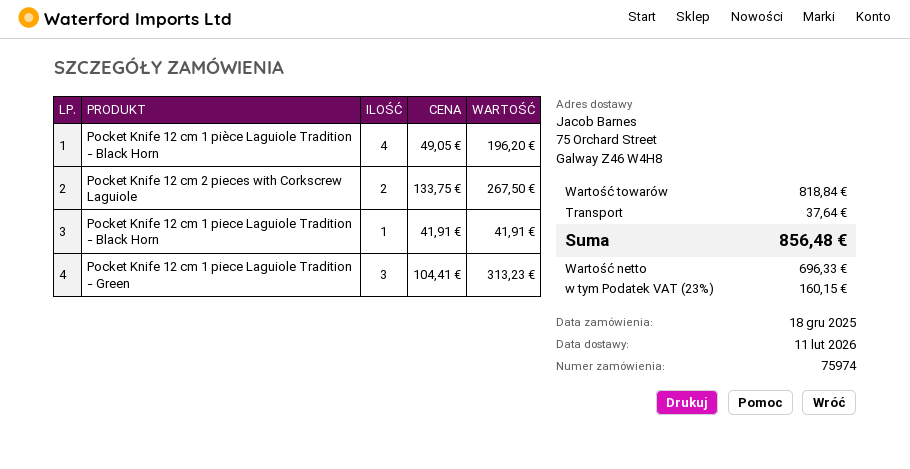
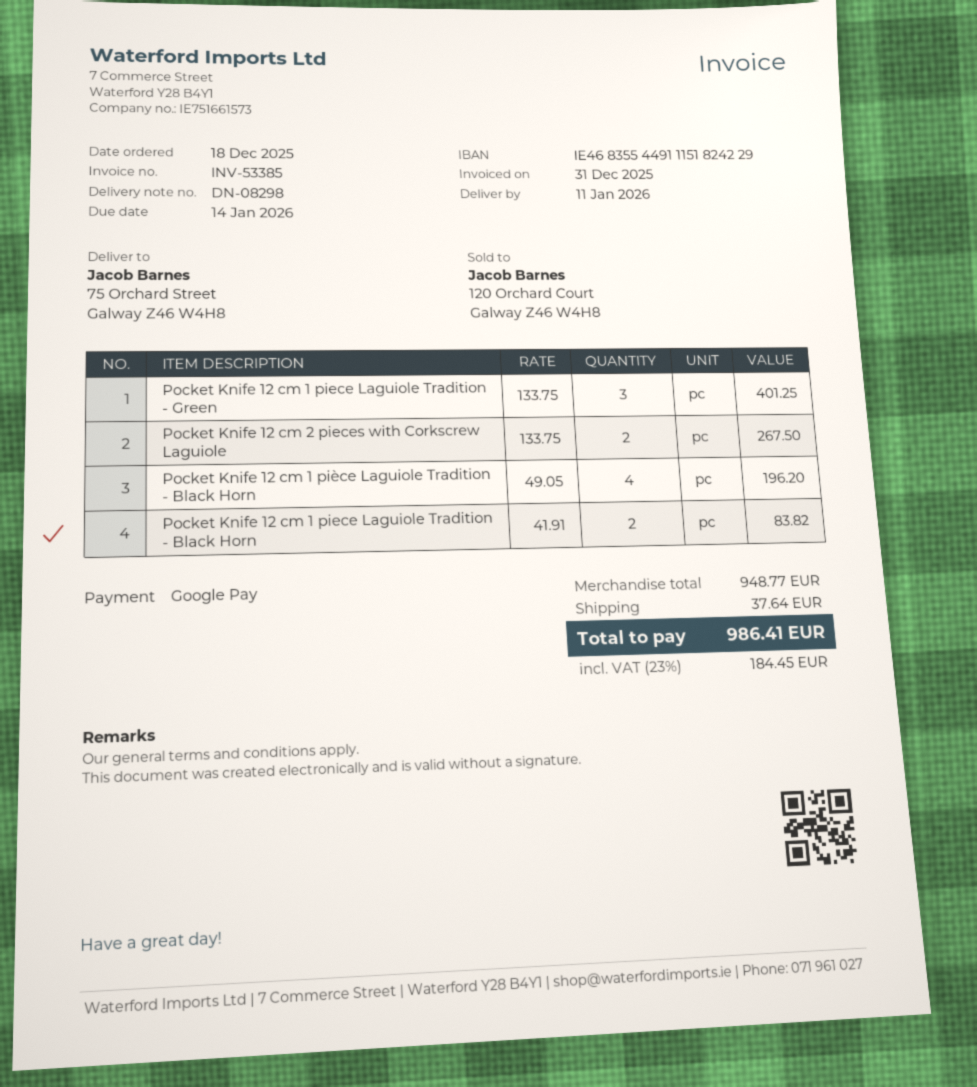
delivery date: 2026-02-11 -> 2026-01-11
Pocket Knife 12 cm 1 piece Laguiole Tradition - Black Horn: 1 x 41.91 = 41.91 -> 2 x 41.91 = 83.82
Pocket Knife 12 cm 1 piece Laguiole Tradition - Green: 3 x 104.41 = 313.23 -> 3 x 133.75 = 401.25
subtotal: 818.84 -> 948.77
tax: 23% = 160.15 -> 23% = 184.45
total: 856.48 -> 986.41

